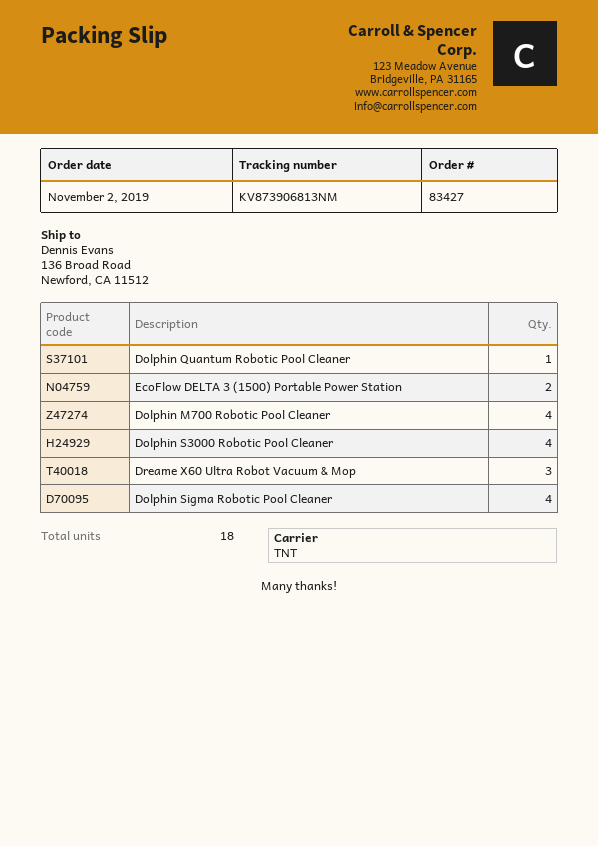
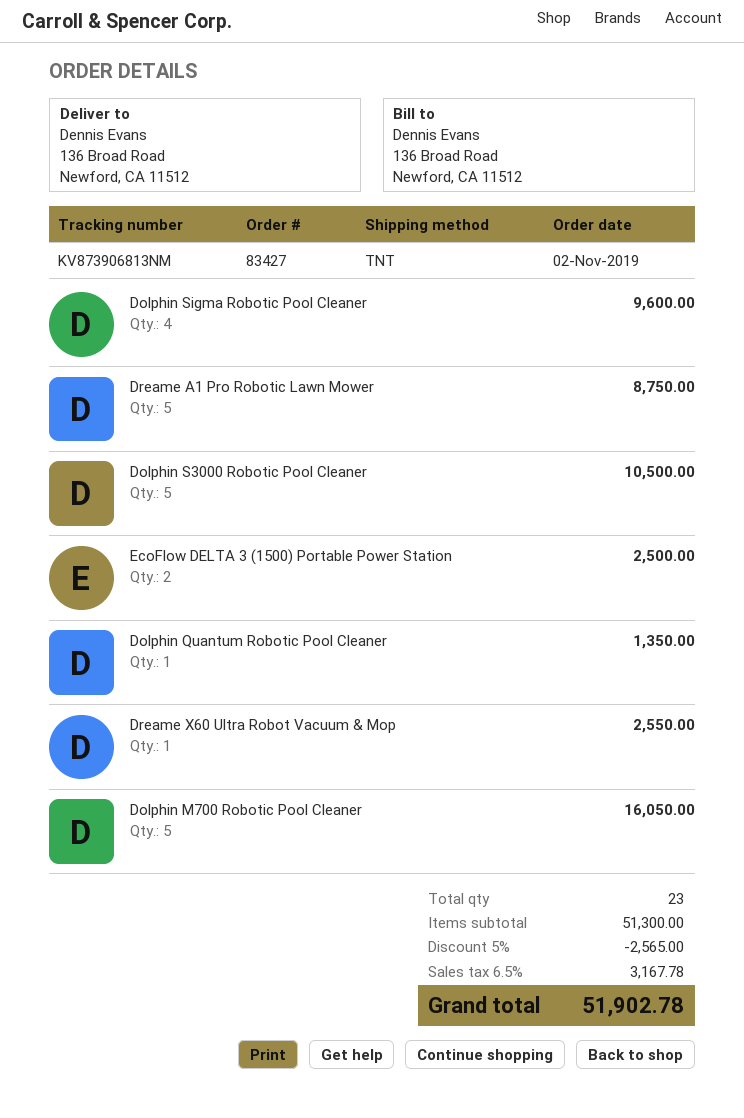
Dolphin M700 Robotic Pool Cleaner: 4 -> 5
Dolphin S3000 Robotic Pool Cleaner: 4 -> 5
Dreame X60 Ultra Robot Vacuum & Mop: 3 -> 1
Dreame A1 Pro Robotic Lawn Mower: none -> 5
total quantity: 18 -> 23

